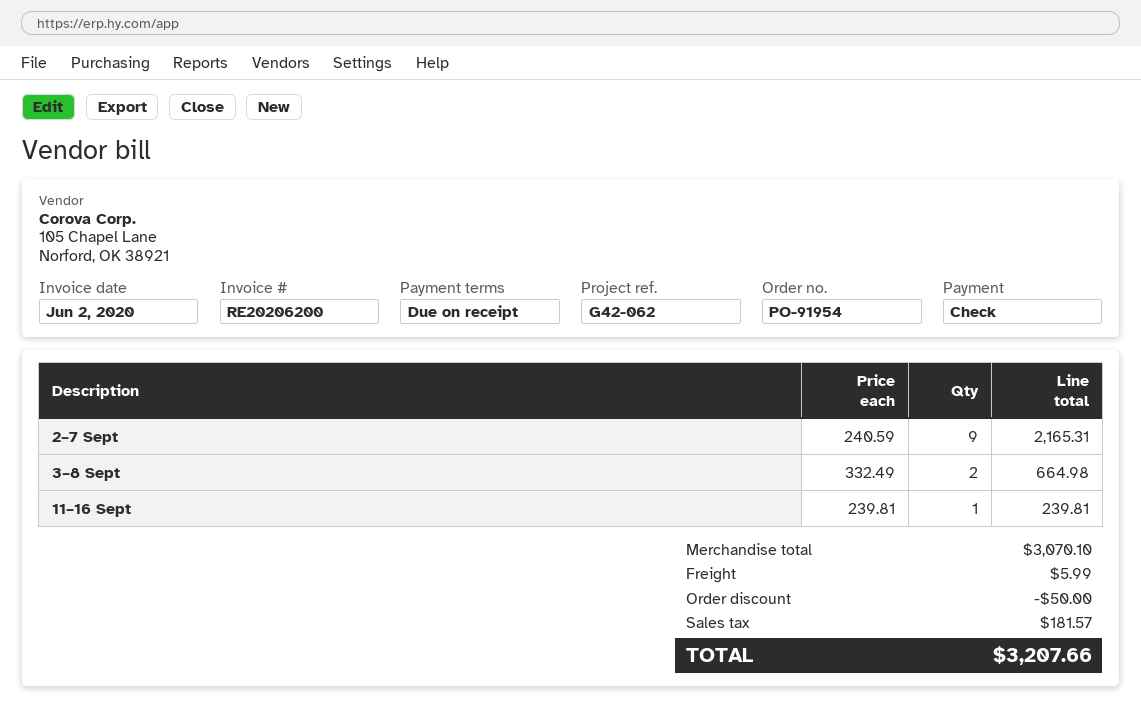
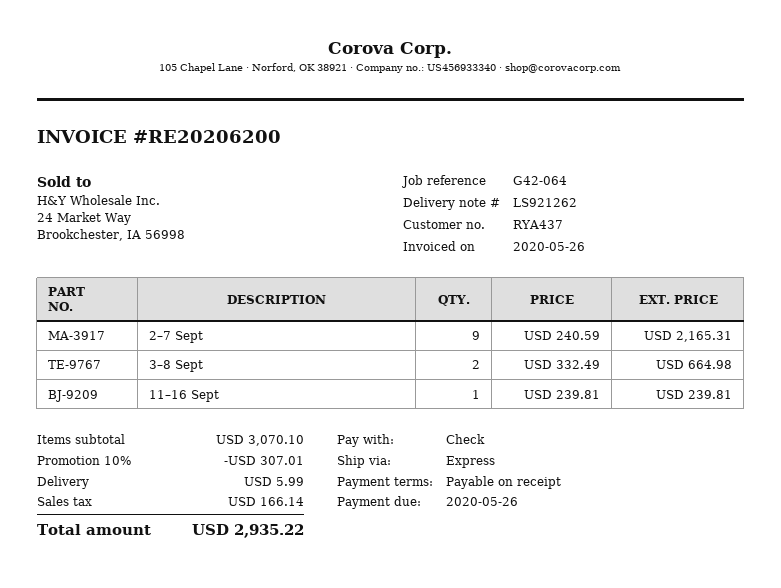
invoice date: 2020-06-02 -> 2020-05-26
reference: G42-062 -> G42-064
discount: 50.00 -> 307.01
tax: 181.57 -> 166.14
total: 3207.66 -> 2935.22

